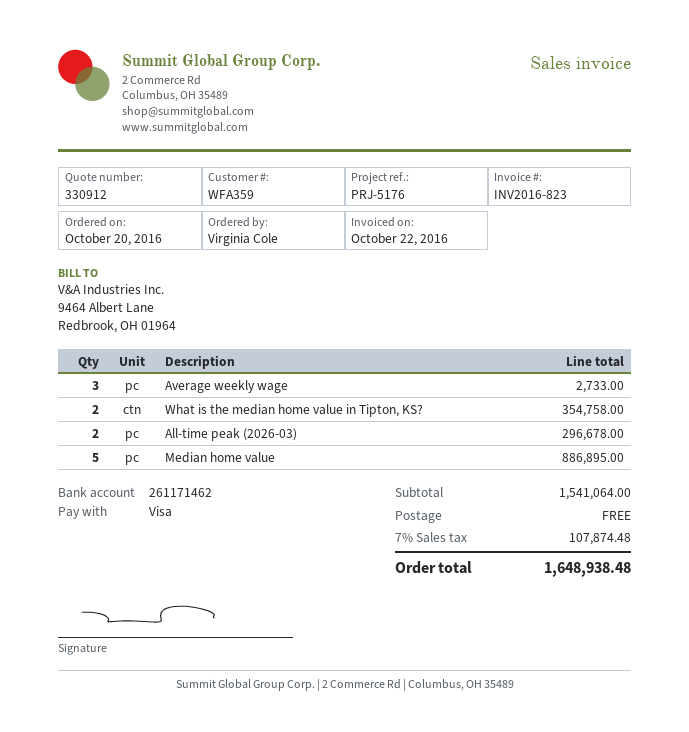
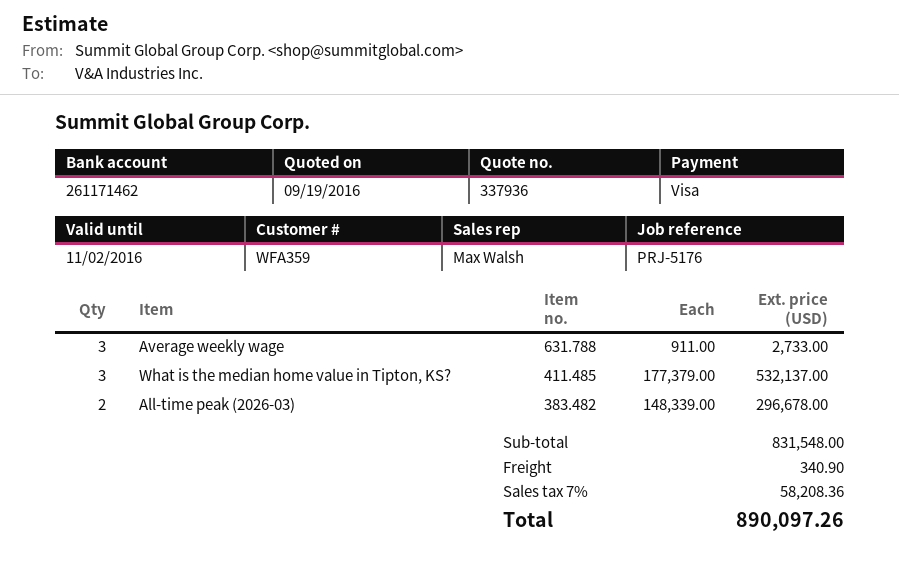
quote number: 330912 -> 337936
What is the median home value in Tipton, KS?: 2 for 354758.00 -> 3 for 532137.00
Median home value: 5 for 886895.00 -> none
subtotal: 1541064.00 -> 831548.00
shipping: 0.00 -> 340.90
tax: 7% = 107874.48 -> 7% = 58208.36
total: 1648938.48 -> 890097.26

